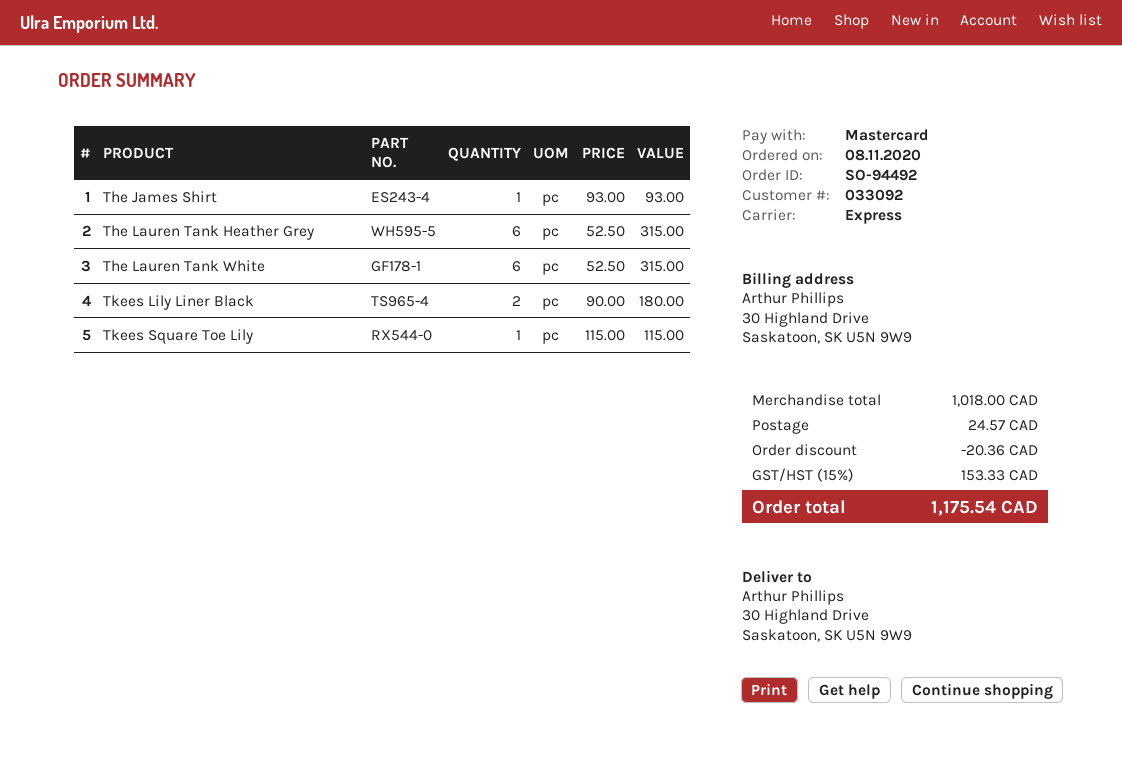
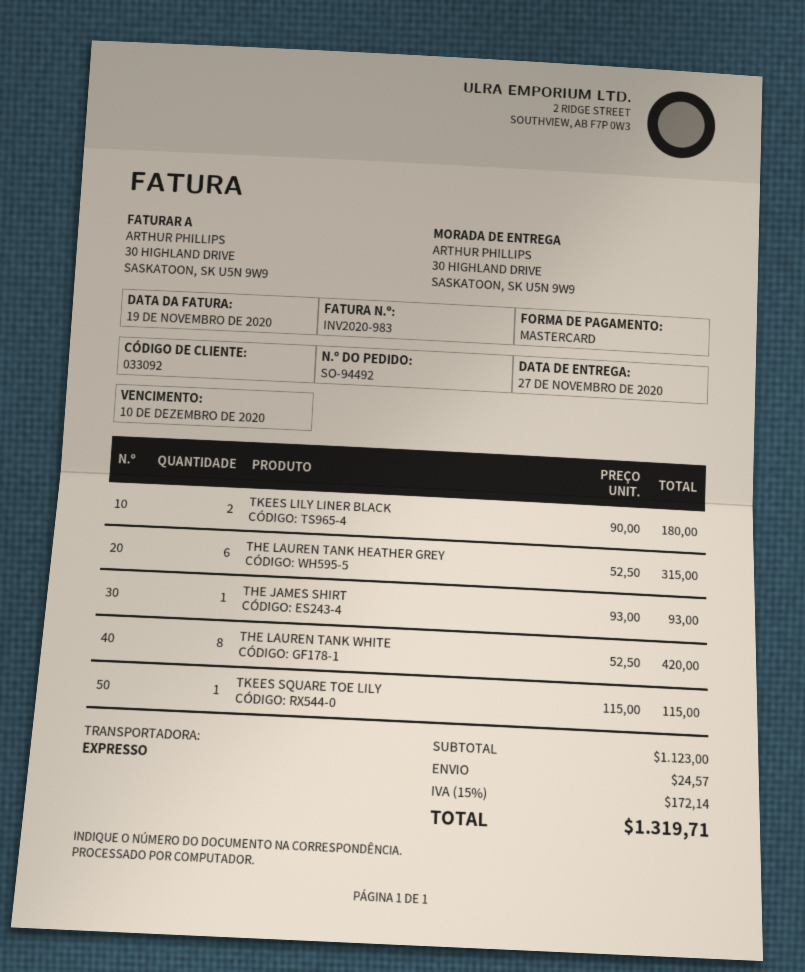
The Lauren Tank White: 6 x 52.50 = 315.00 -> 8 x 52.50 = 420.00
subtotal: 1018.00 -> 1123.00
discount: 20.36 -> none
tax: 15% = 153.33 -> 15% = 172.14
total: 1175.54 -> 1319.71

